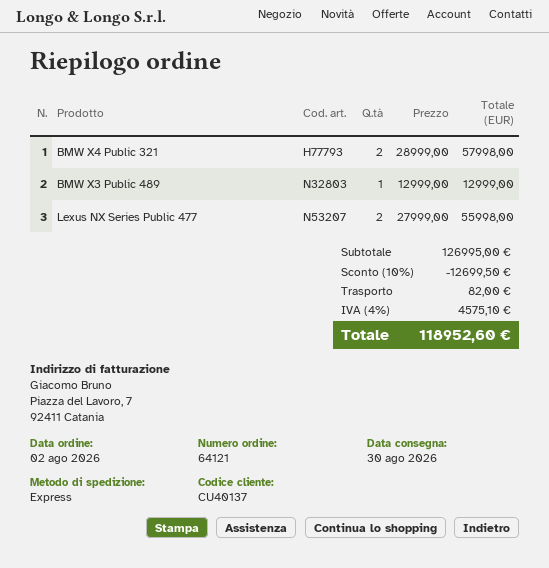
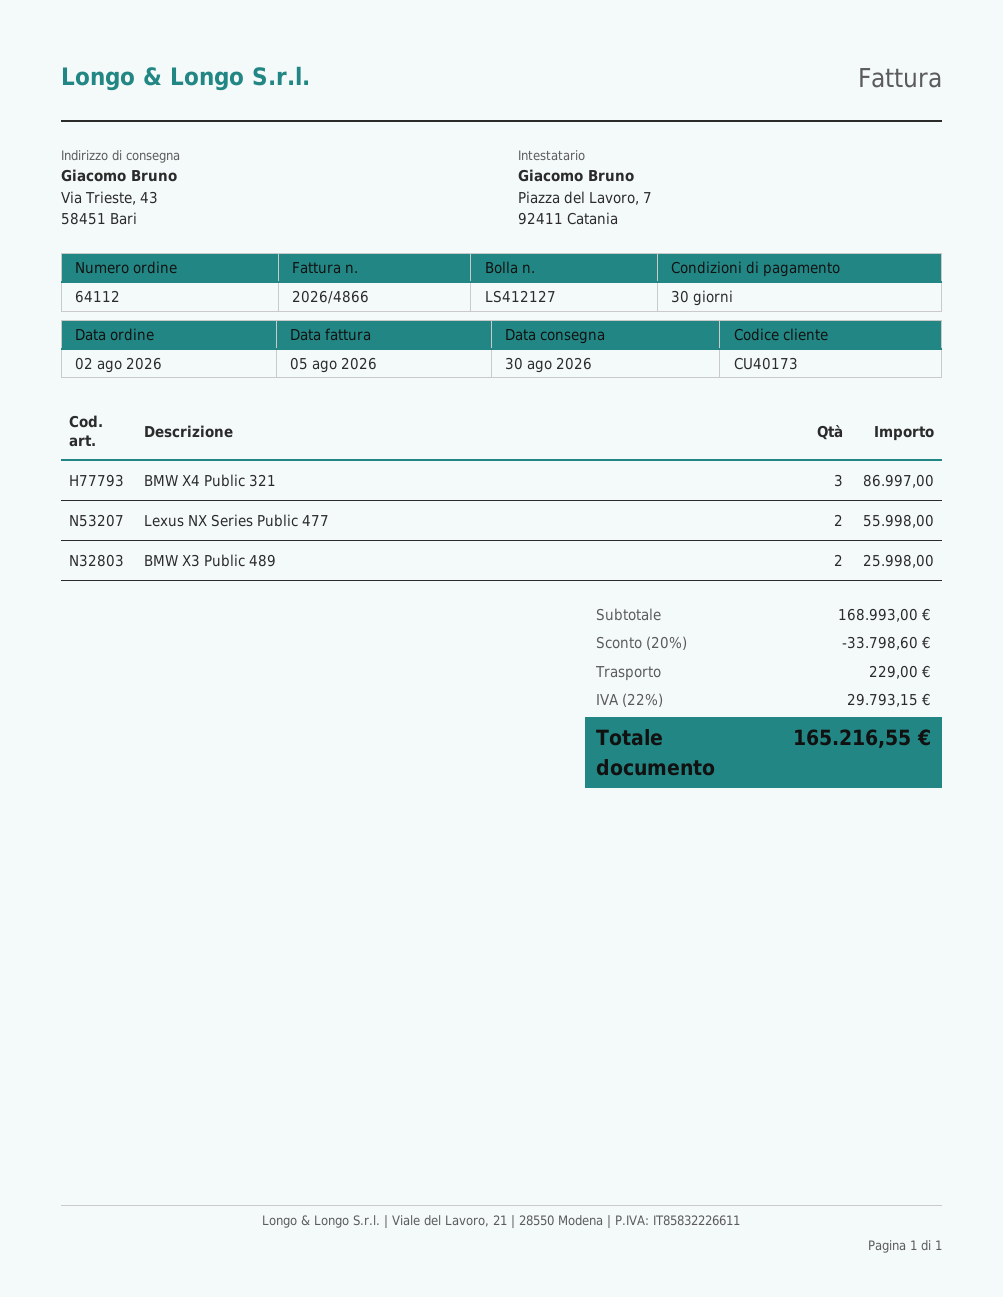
order number: 64121 -> 64112
customer number: CU40137 -> CU40173
BMW X4 Public 321: 2 for 57998.00 -> 3 for 86997.00
BMW X3 Public 489: 1 for 12999.00 -> 2 for 25998.00
subtotal: 126995.00 -> 168993.00
discount: 10% = 12699.50 -> 20% = 33798.60
shipping: 82.00 -> 229.00
tax: 4% = 4575.10 -> 22% = 29793.15
total: 118952.60 -> 165216.55

